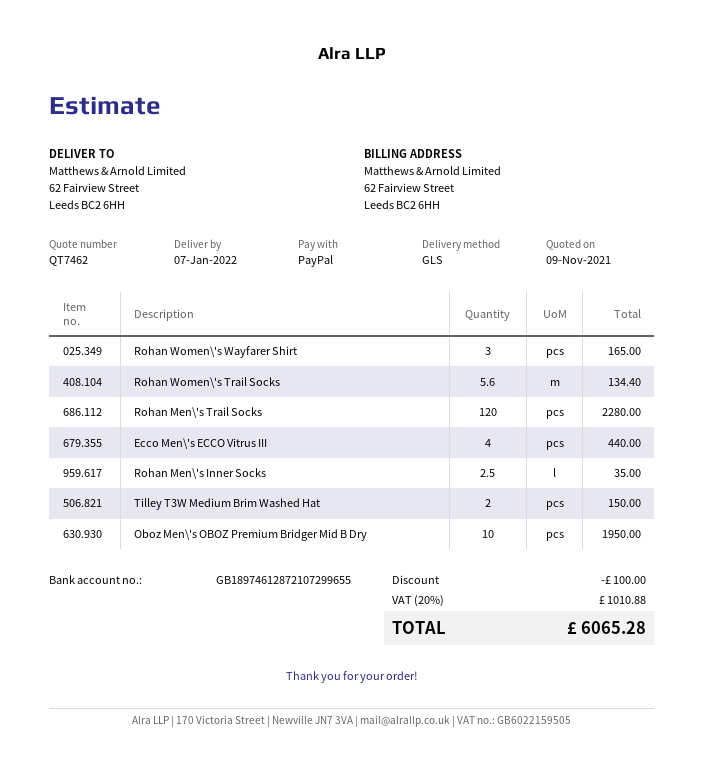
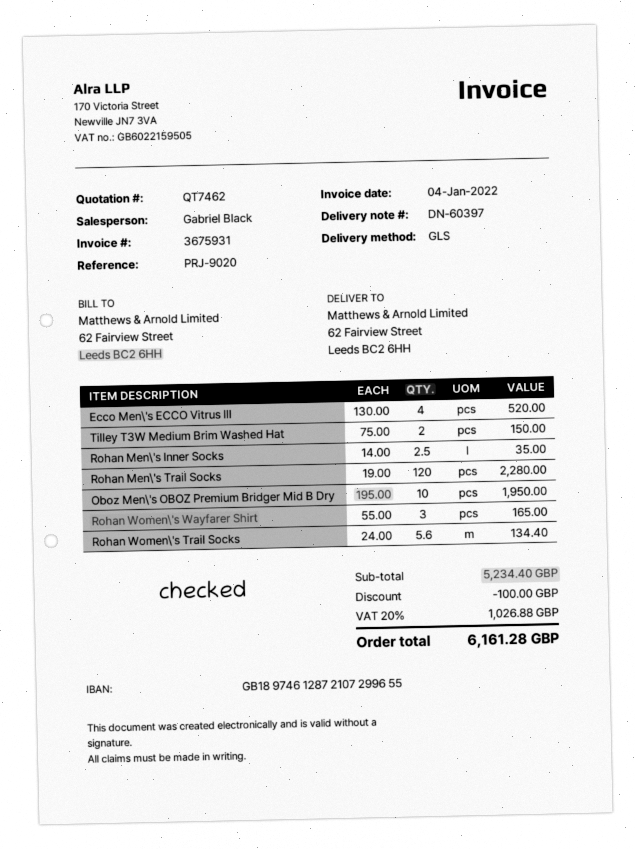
Ecco Men\'s ECCO Vitrus III: 4 for 440.00 -> 4 for 520.00
tax: 20% = 1010.88 -> 20% = 1026.88
total: 6065.28 -> 6161.28

